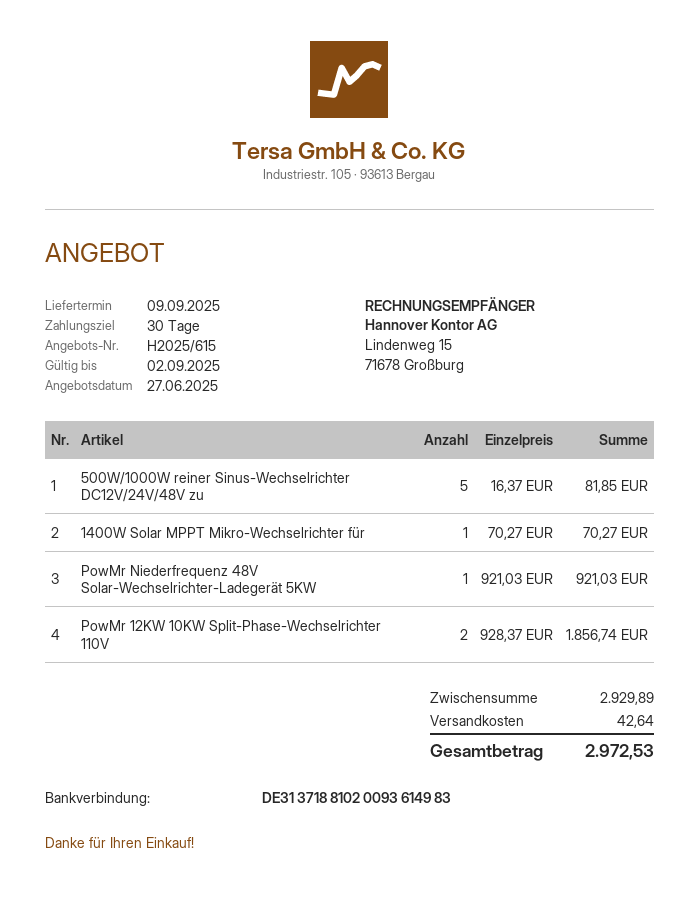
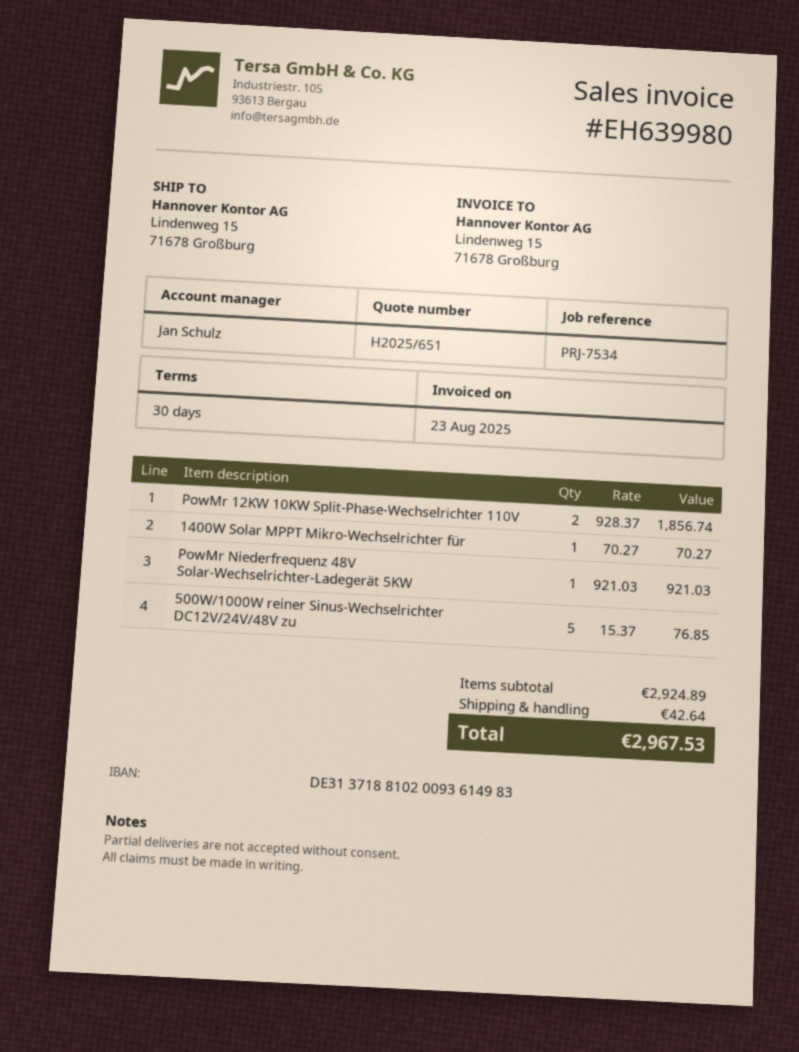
quote number: H2025/615 -> H2025/651
500W/1000W reiner Sinus-Wechselrichter DC12V/24V/48V zu: 5 x 16.37 = 81.85 -> 5 x 15.37 = 76.85
subtotal: 2929.89 -> 2924.89
total: 2972.53 -> 2967.53

